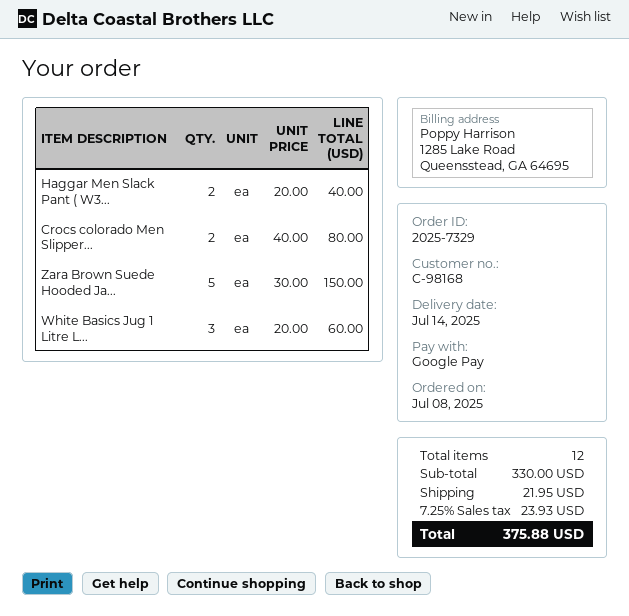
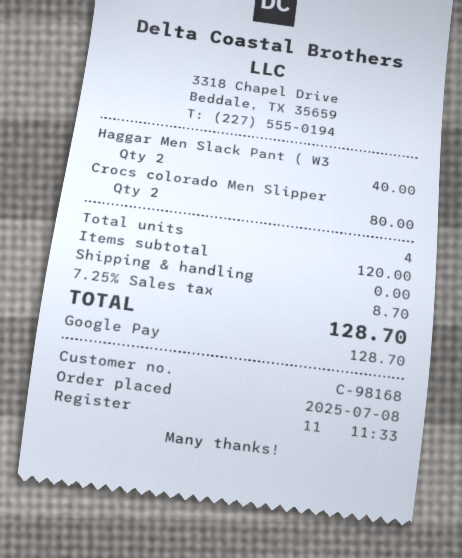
Zara Brown Suede Hooded Ja...: 5 for 150.00 -> none
White Basics Jug 1 Litre L...: 3 for 60.00 -> none
total quantity: 12 -> 4
subtotal: 330.00 -> 120.00
shipping: 21.95 -> 0.00
tax: 7.25% = 23.93 -> 7.25% = 8.70
total: 375.88 -> 128.70

